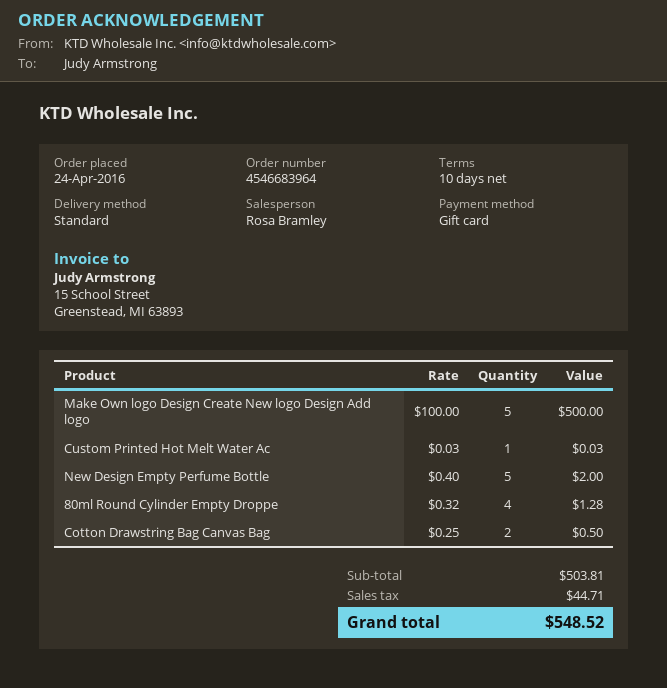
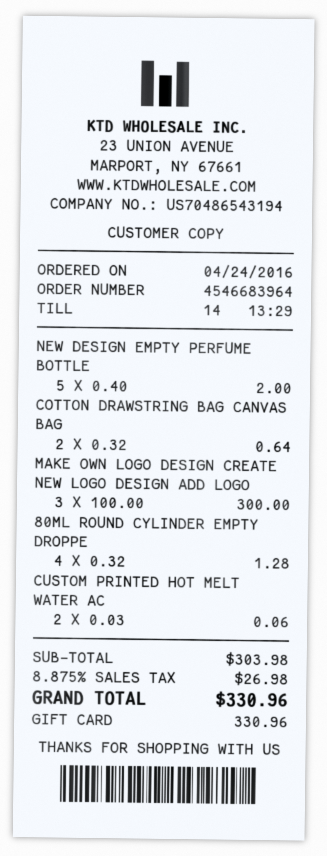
Make Own logo Design Create New logo Design Add logo: 5 x 100.00 = 500.00 -> 3 x 100.00 = 300.00
Custom Printed Hot Melt Water Ac: 1 x 0.03 = 0.03 -> 2 x 0.03 = 0.06
Cotton Drawstring Bag Canvas Bag: 2 x 0.25 = 0.50 -> 2 x 0.32 = 0.64
subtotal: 503.81 -> 303.98
tax: 44.71 -> 26.98
total: 548.52 -> 330.96

